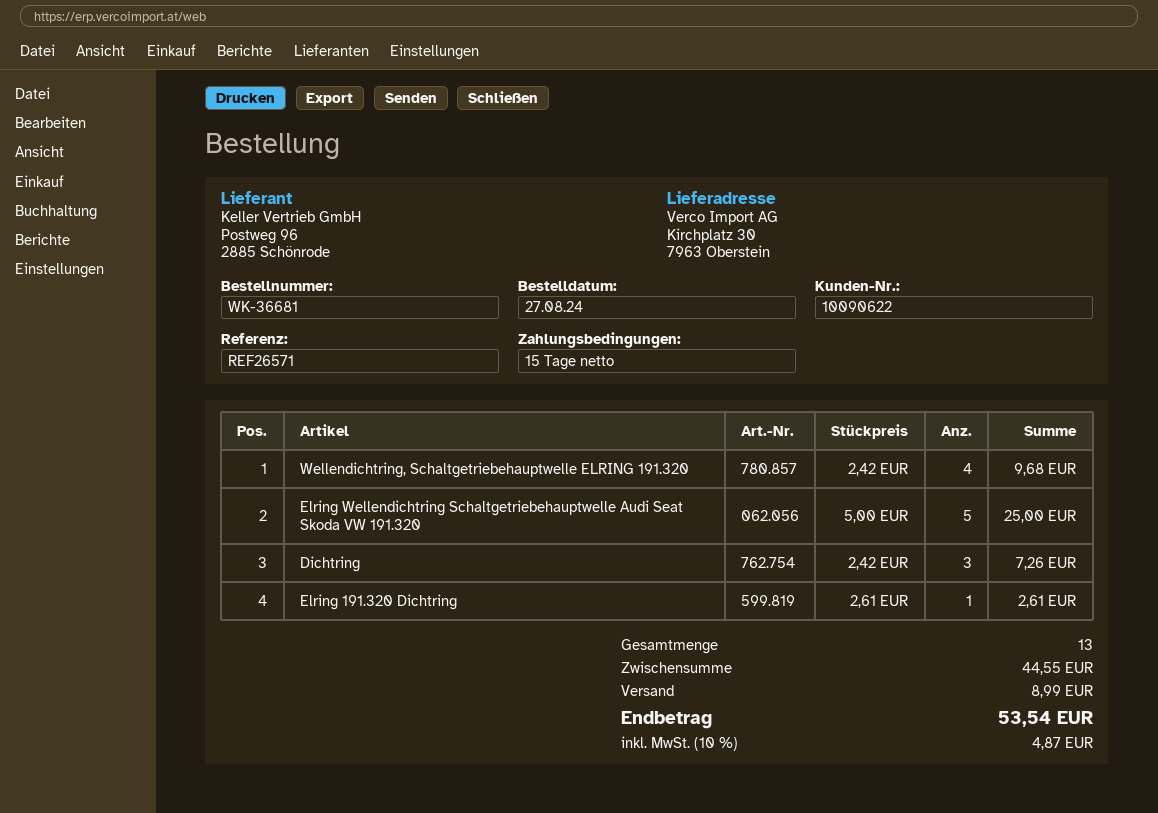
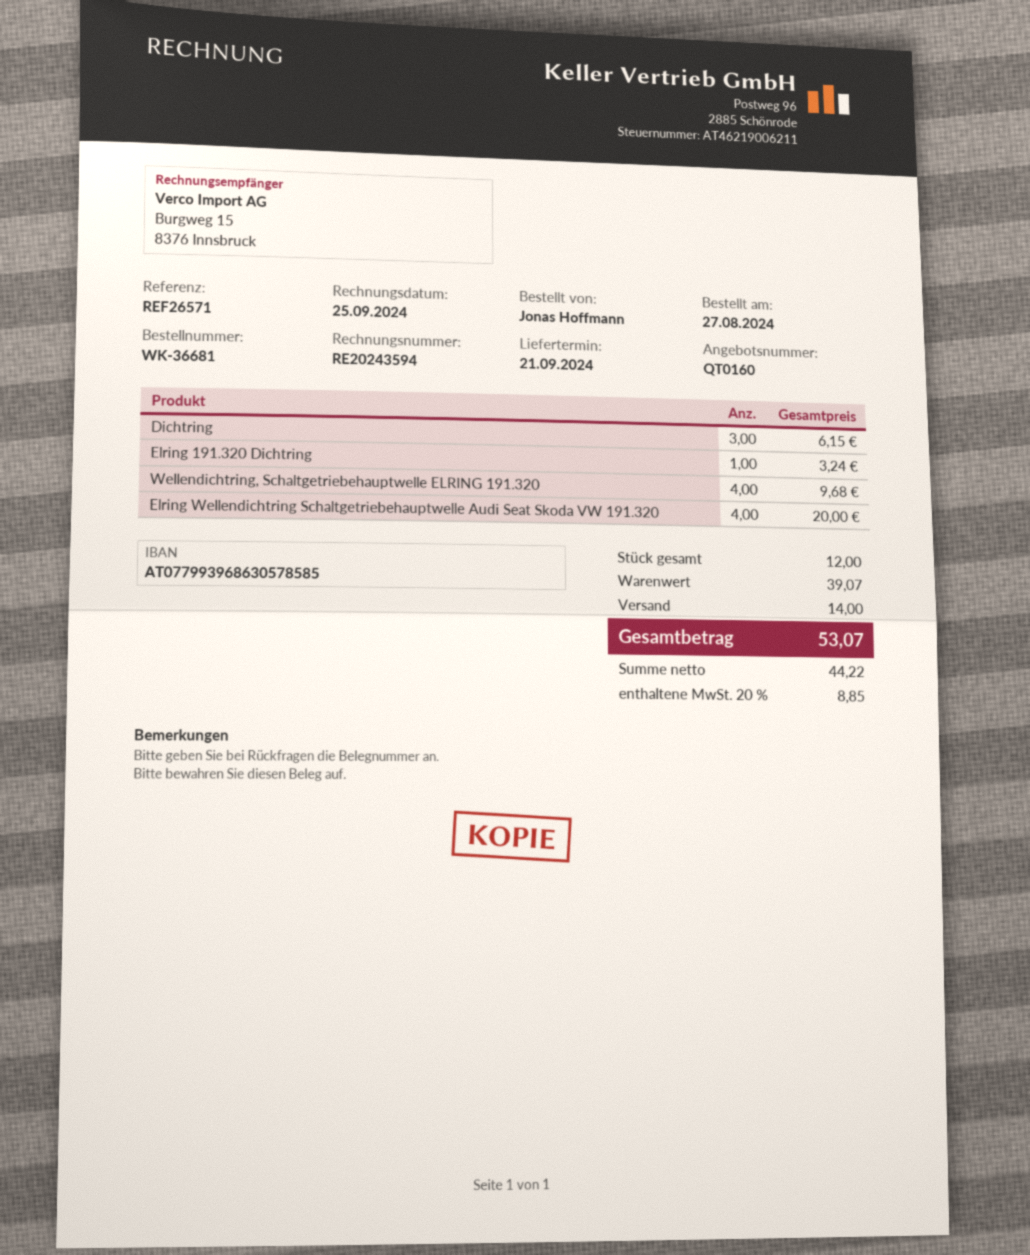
Elring Wellendichtring Schaltgetriebehauptwelle Audi Seat Skoda VW 191.320: 5 for 25.00 -> 4 for 20.00
Dichtring: 3 for 7.26 -> 3 for 6.15
Elring 191.320 Dichtring: 1 for 2.61 -> 1 for 3.24
total quantity: 13 -> 12
subtotal: 44.55 -> 39.07
shipping: 8.99 -> 14.00
tax: 10% = 4.87 -> 20% = 8.85
total: 53.54 -> 53.07

